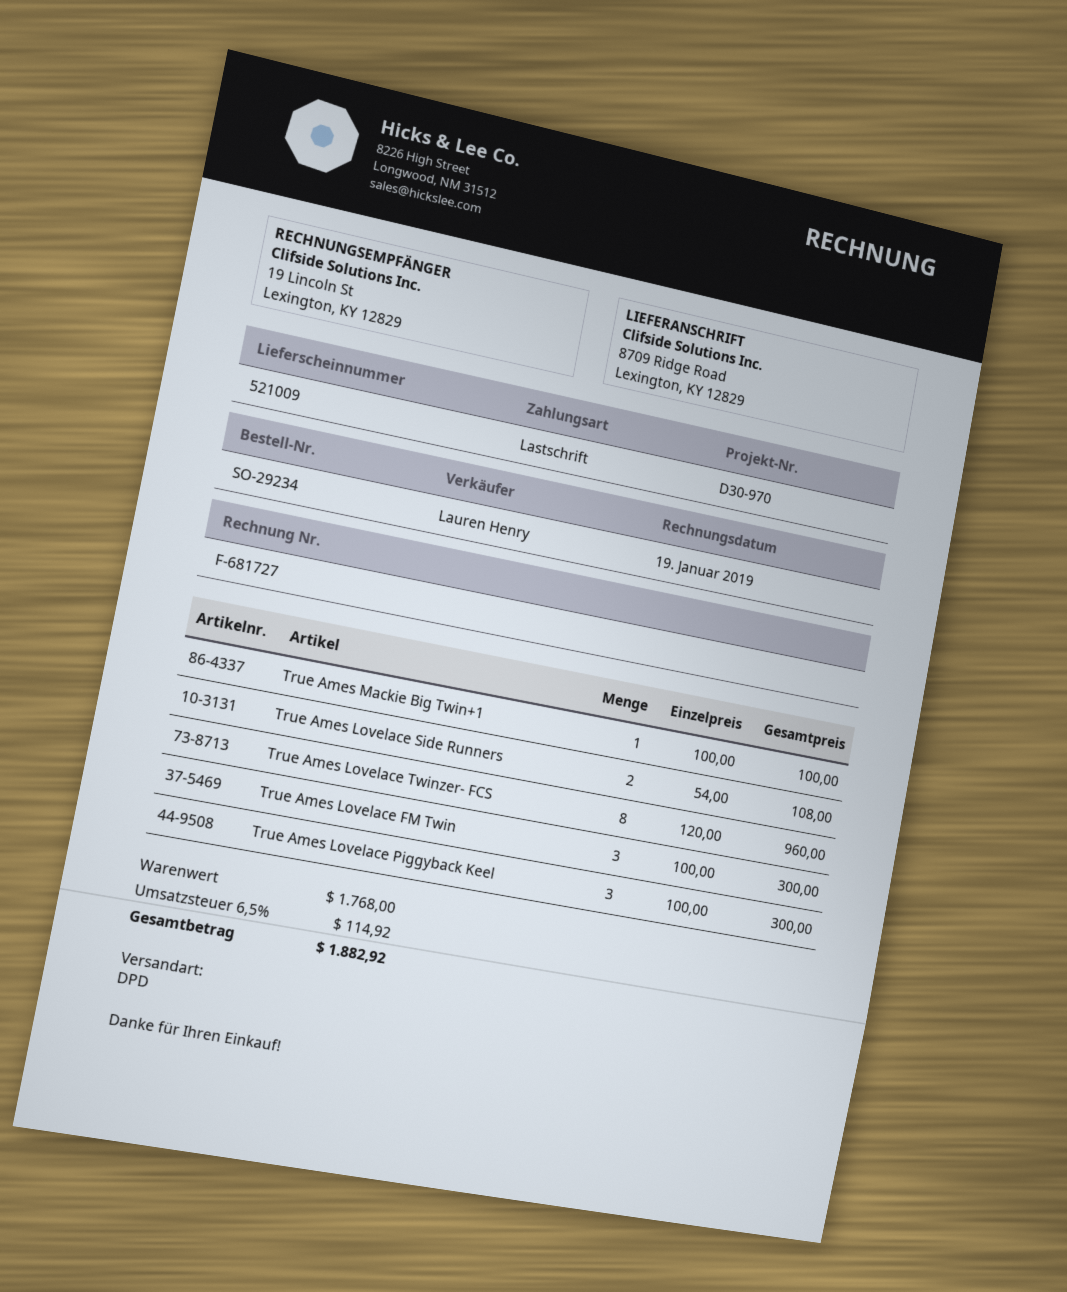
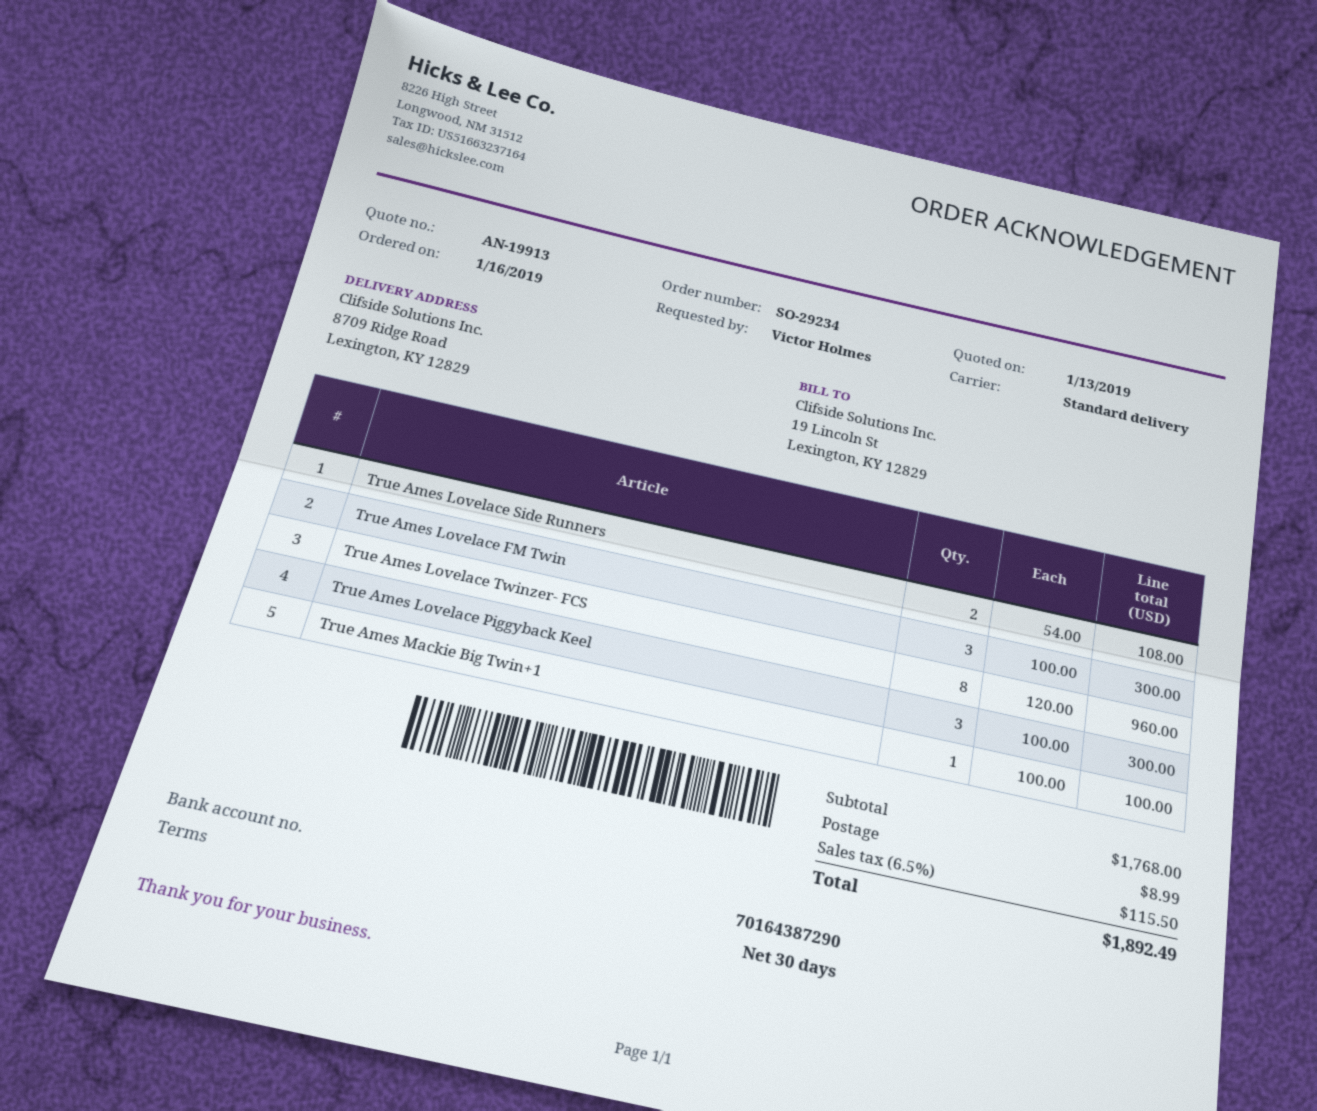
shipping method: DPD -> standard
shipping: none -> 8.99
tax: 6.5% = 114.92 -> 6.5% = 115.50
total: 1882.92 -> 1892.49

